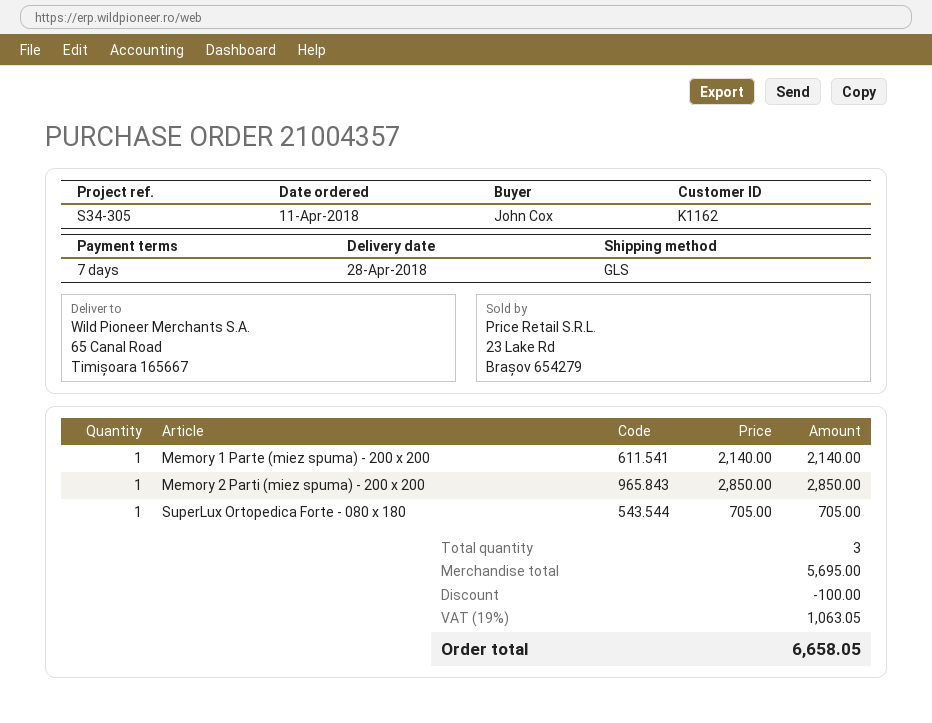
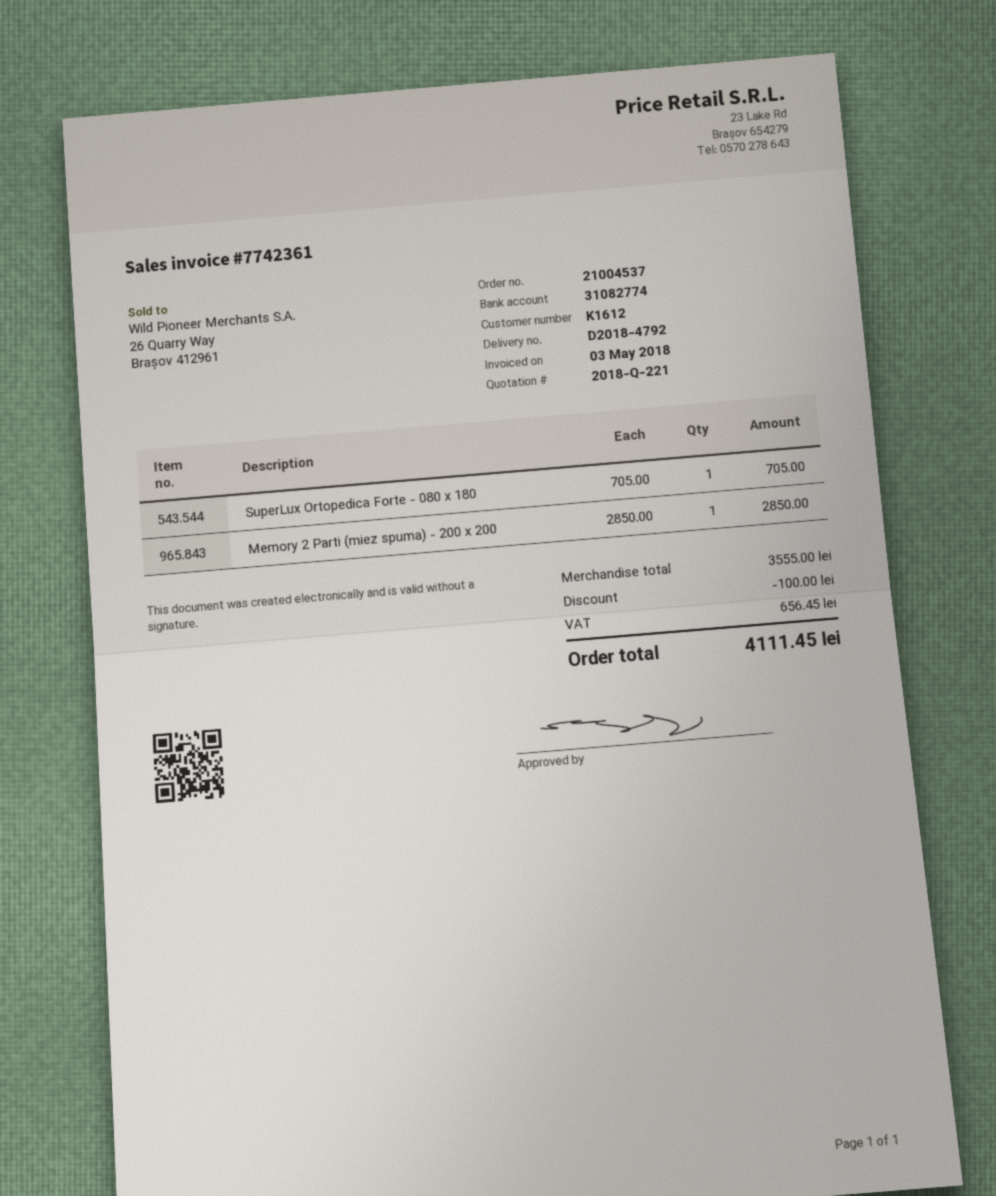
order number: 21004357 -> 21004537
customer number: K1162 -> K1612
Memory 1 Parte (miez spuma) - 200 x 200: 1 x 2140.00 = 2140.00 -> none
subtotal: 5695.00 -> 3555.00
tax: 1063.05 -> 656.45
total: 6658.05 -> 4111.45

